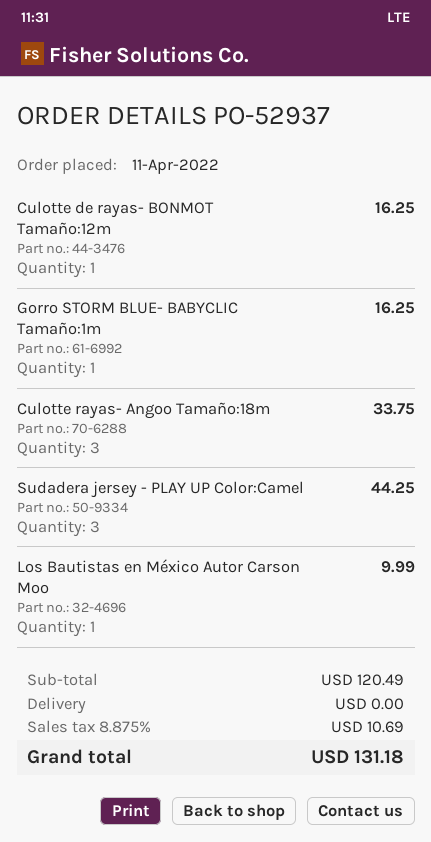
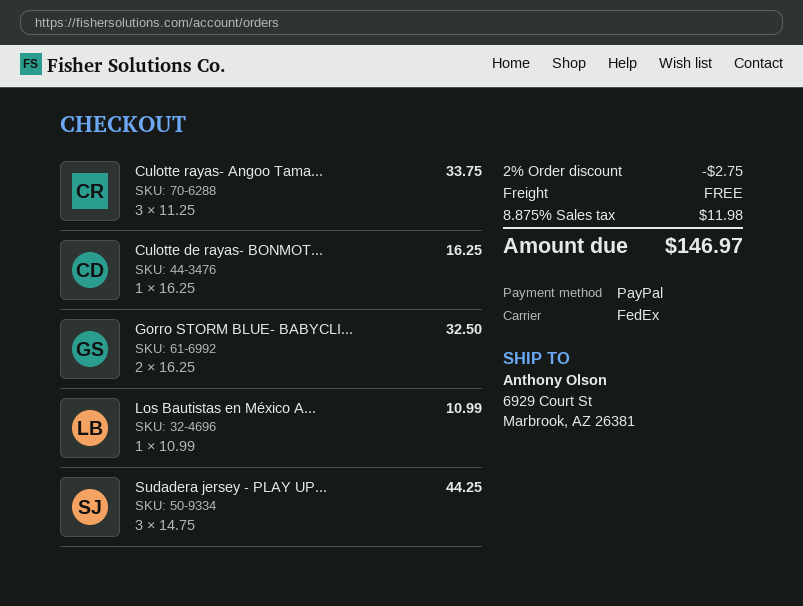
Gorro STORM BLUE- BABYCLIC Tamaño:1m: 1 for 16.25 -> 2 for 32.50
Los Bautistas en México Autor Carson Moo: 1 for 9.99 -> 1 for 10.99
discount: none -> 2% = 2.75
tax: 8.875% = 10.69 -> 8.875% = 11.98
total: 131.18 -> 146.97

